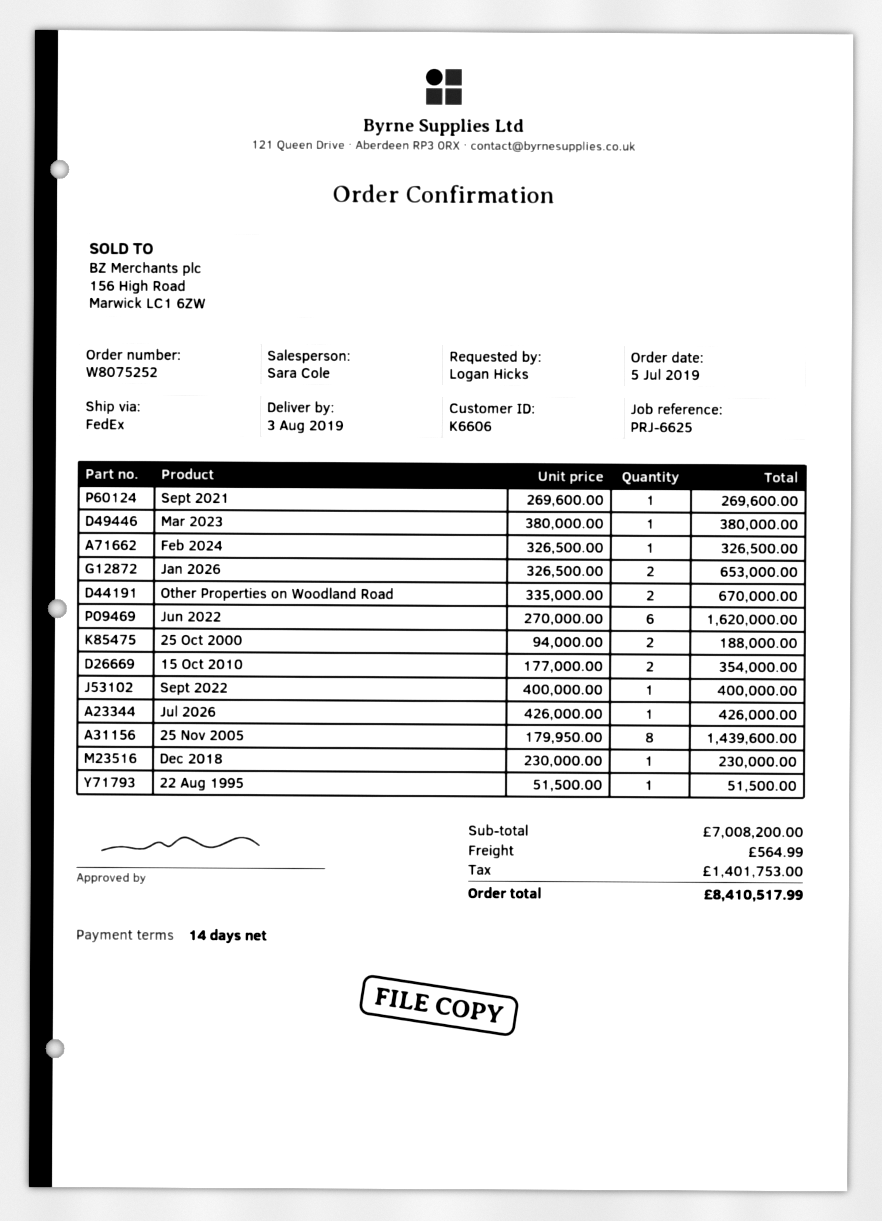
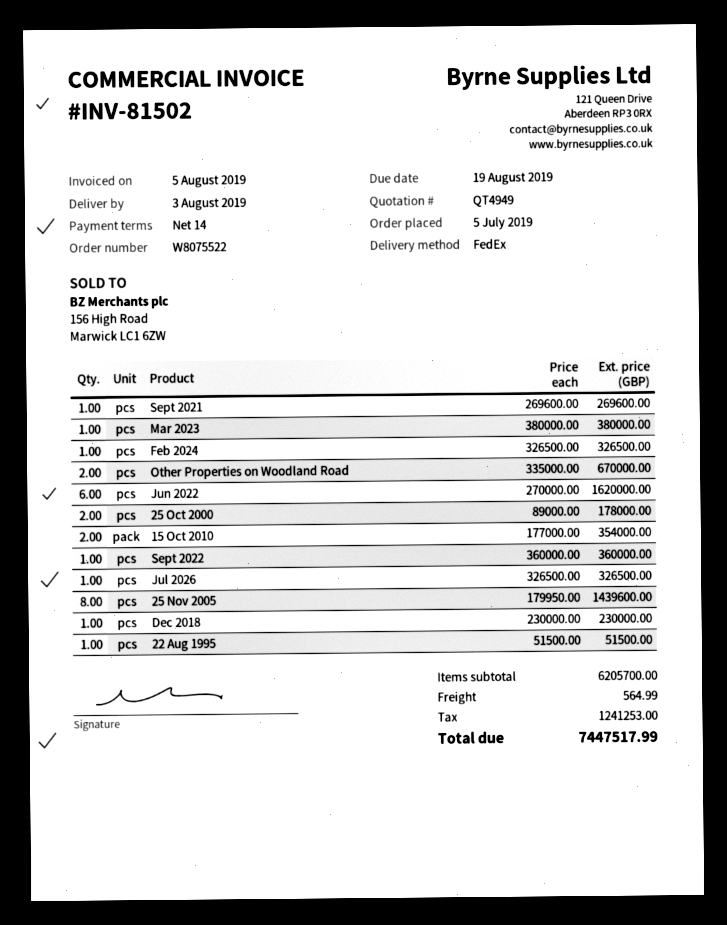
order number: W8075252 -> W8075522
Jan 2026: 2 x 326500.00 = 653000.00 -> none
25 Oct 2000: 2 x 94000.00 = 188000.00 -> 2 x 89000.00 = 178000.00
Sept 2022: 1 x 400000.00 = 400000.00 -> 1 x 360000.00 = 360000.00
Jul 2026: 1 x 426000.00 = 426000.00 -> 1 x 326500.00 = 326500.00
subtotal: 7008200.00 -> 6205700.00
tax: 1401753.00 -> 1241253.00
total: 8410517.99 -> 7447517.99

